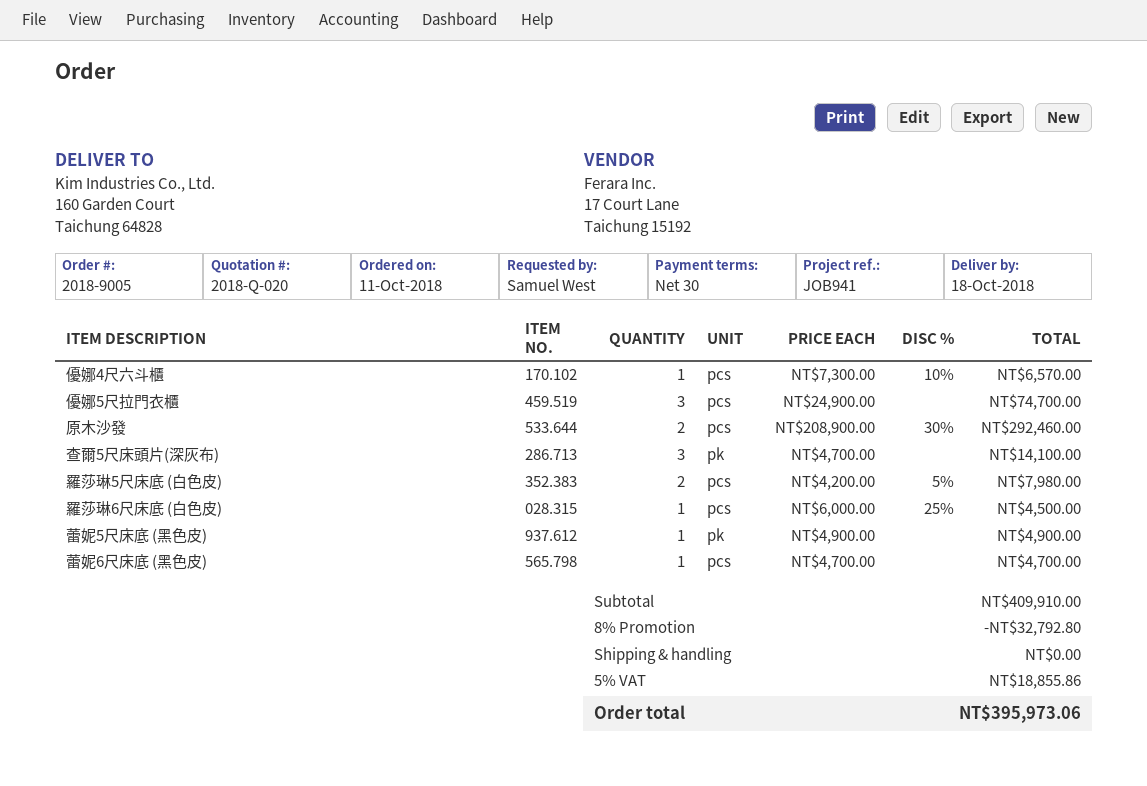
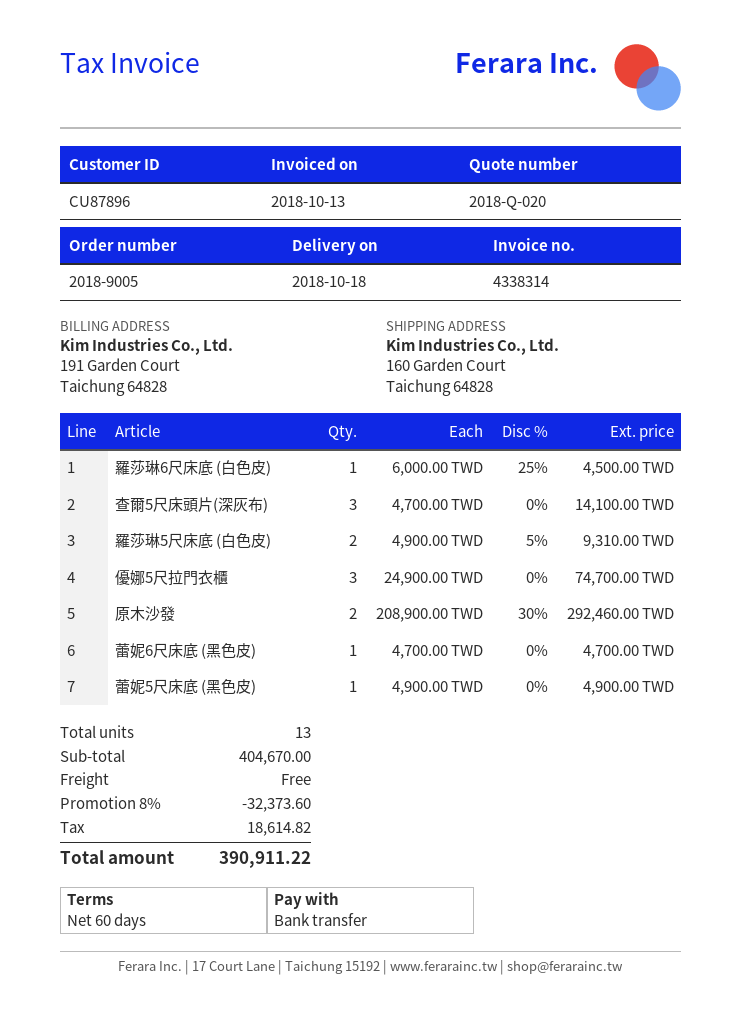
payment terms: 30 days -> 60 days
優娜4尺六斗櫃: 1 x 7300.00 - 10% = 6570.00 -> none
羅莎琳5尺床底 (白色皮): 2 x 4200.00 - 5% = 7980.00 -> 2 x 4900.00 - 5% = 9310.00
subtotal: 409910.00 -> 404670.00
discount: 8% = 32792.80 -> 8% = 32373.60
tax: 18855.86 -> 18614.82
total: 395973.06 -> 390911.22

